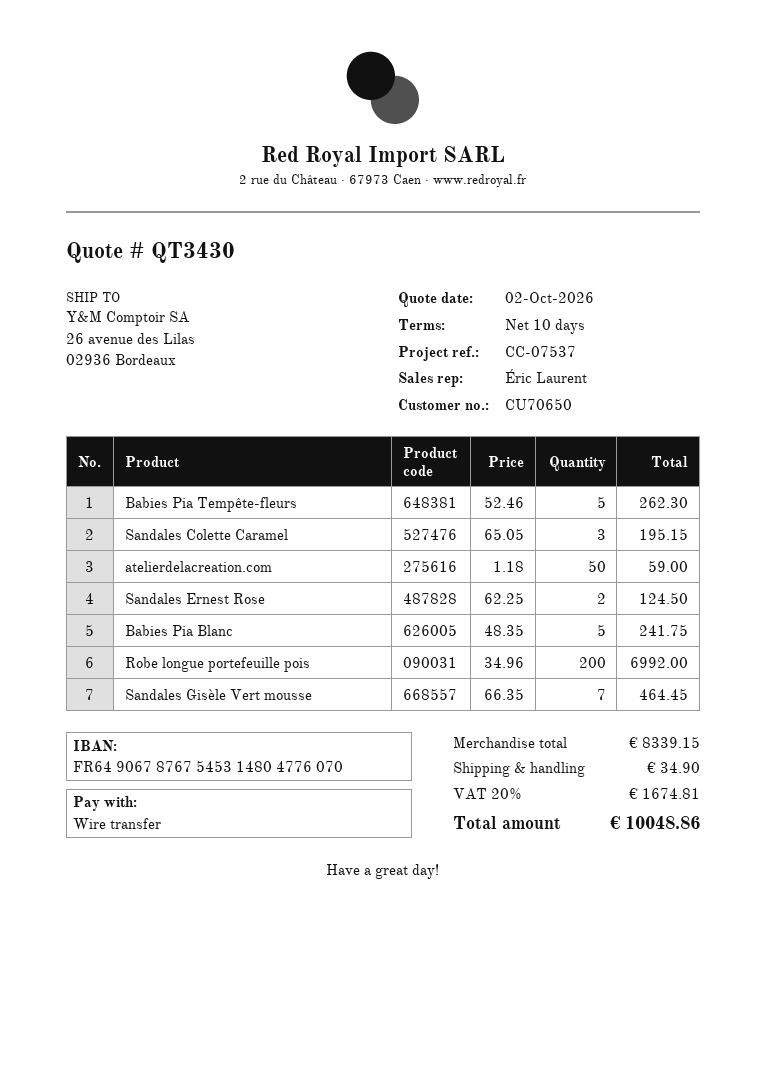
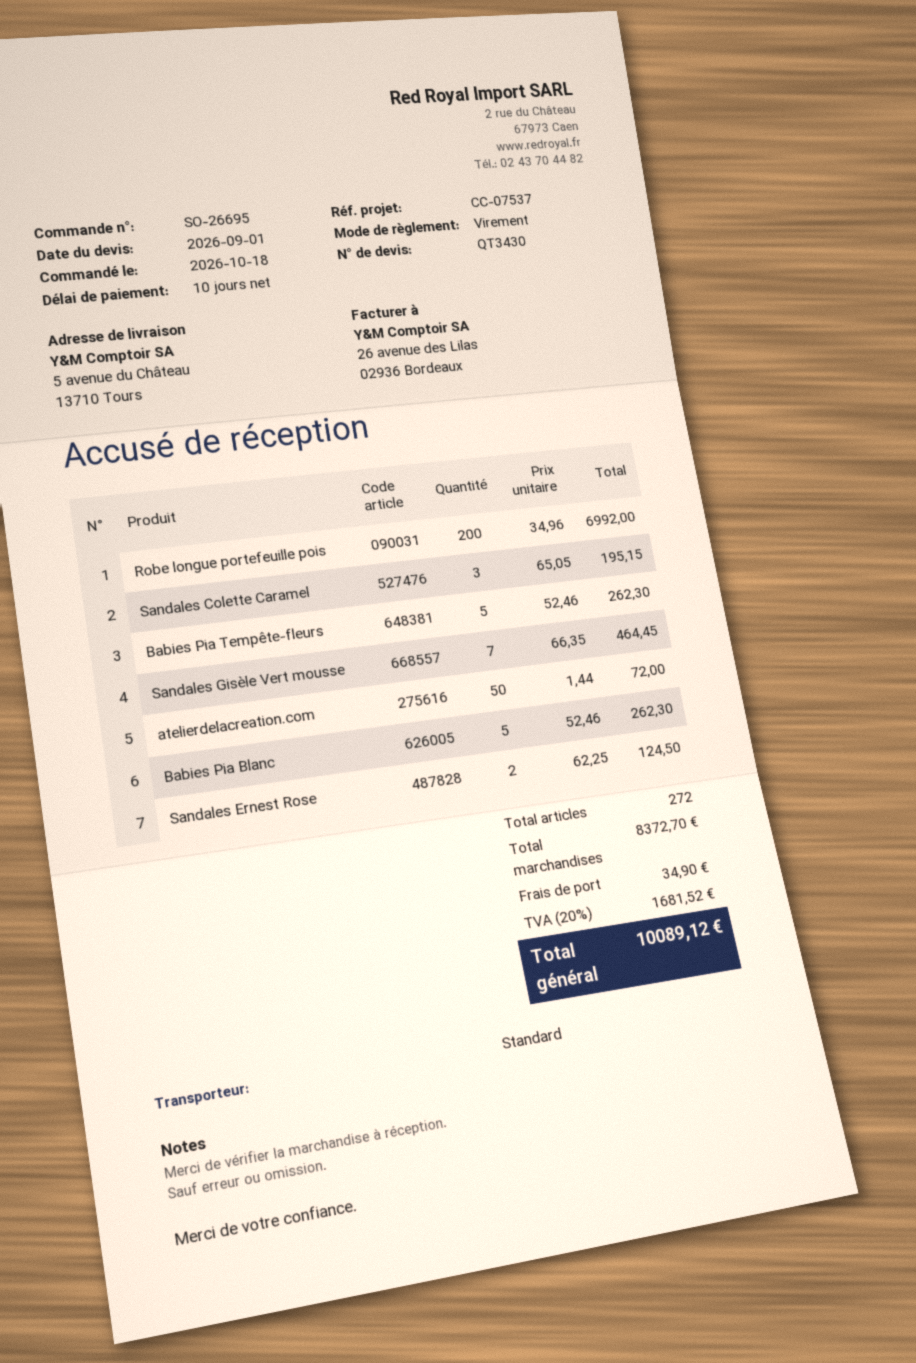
quote date: 2026-10-02 -> 2026-09-01
ship to: 26 avenue des Lilas, 02936 Bordeaux -> 5 avenue du Château, 13710 Tours
atelierdelacreation.com: 50 x 1.18 = 59.00 -> 50 x 1.44 = 72.00
Babies Pia Blanc: 5 x 48.35 = 241.75 -> 5 x 52.46 = 262.30
subtotal: 8339.15 -> 8372.70
tax: 20% = 1674.81 -> 20% = 1681.52
total: 10048.86 -> 10089.12

